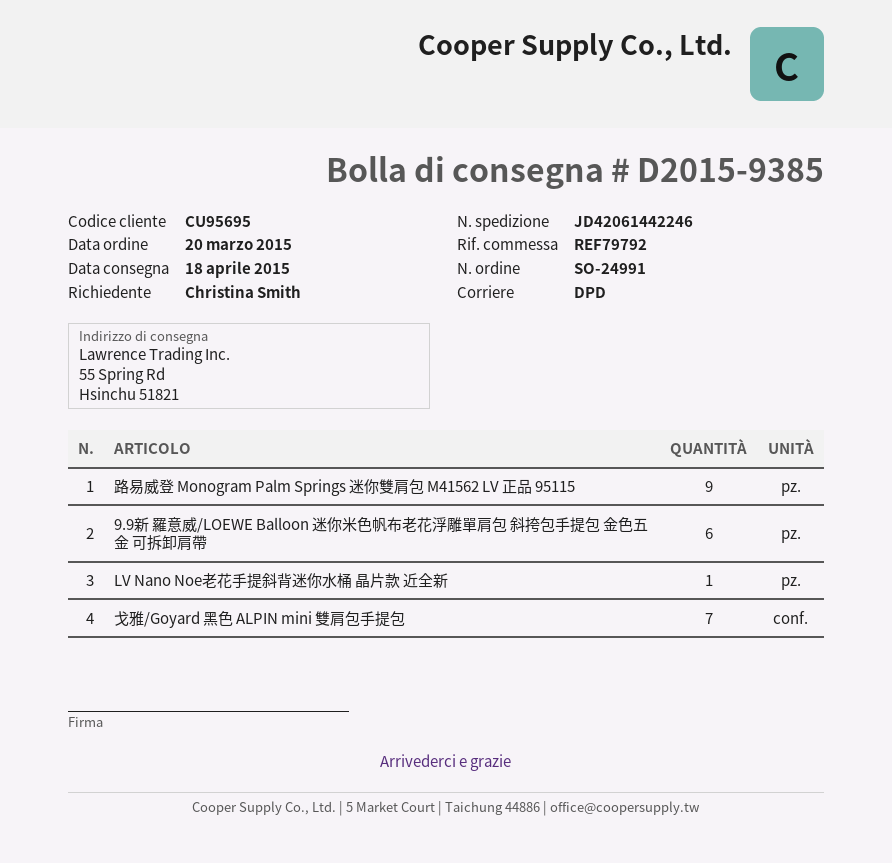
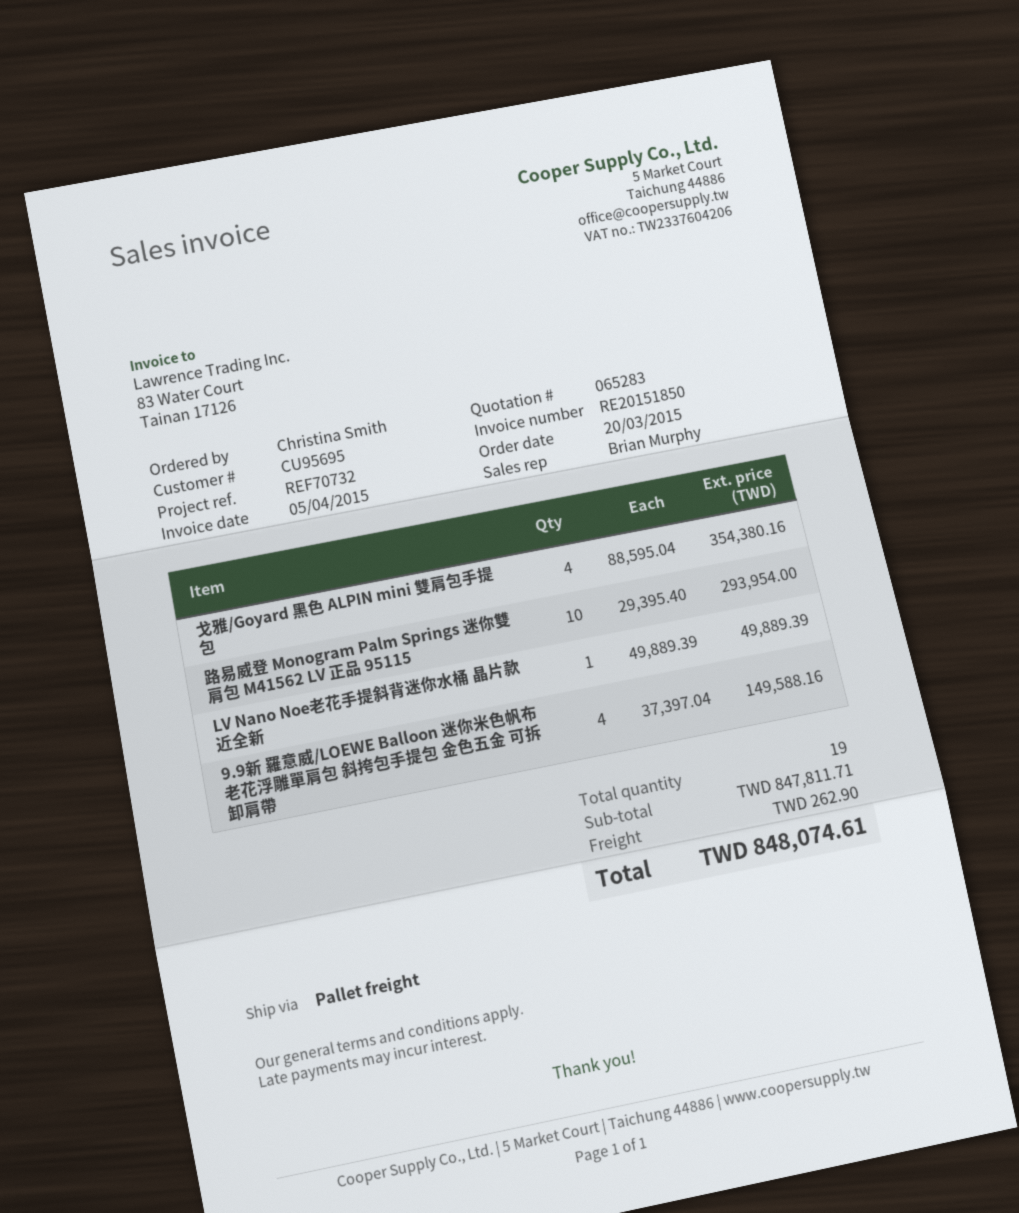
reference: REF79792 -> REF70732
shipping method: DPD -> pallet freight
路易威登 Monogram Palm Springs 迷你雙肩包 M41562 LV 正品 95115: 9 -> 10
9.9新 羅意威/LOEWE Balloon 迷你米色帆布老花浮雕單肩包 斜挎包手提包 金色五金 可拆卸肩帶: 6 -> 4
戈雅/Goyard 黑色 ALPIN mini 雙肩包手提包: 7 -> 4

